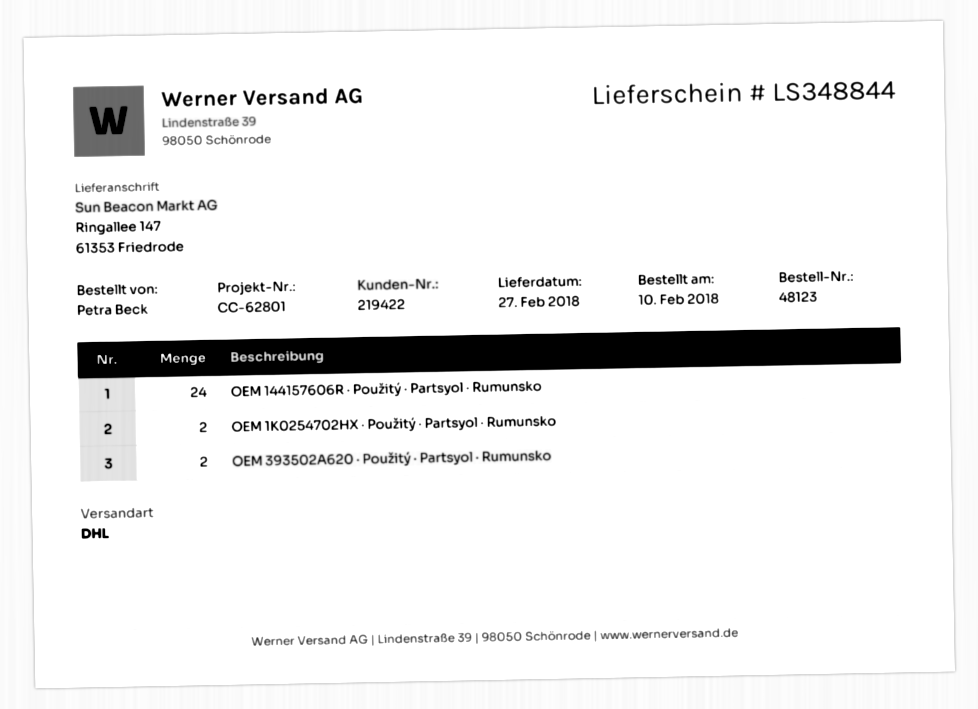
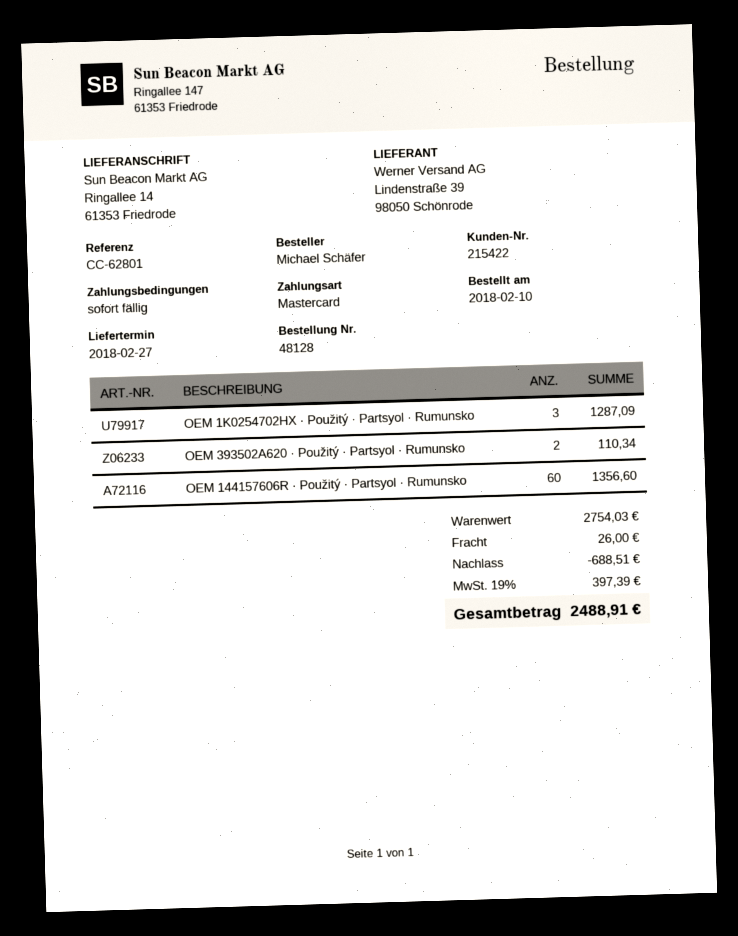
order number: 48123 -> 48128
customer number: 219422 -> 215422
ordered by: Petra Beck -> Michael Schäfer
ship to: Ringallee 147, 61353 Friedrode -> Ringallee 14, 61353 Friedrode
OEM 144157606R · Použitý · Partsyol · Rumunsko: 24 -> 60
OEM 1K0254702HX · Použitý · Partsyol · Rumunsko: 2 -> 3

